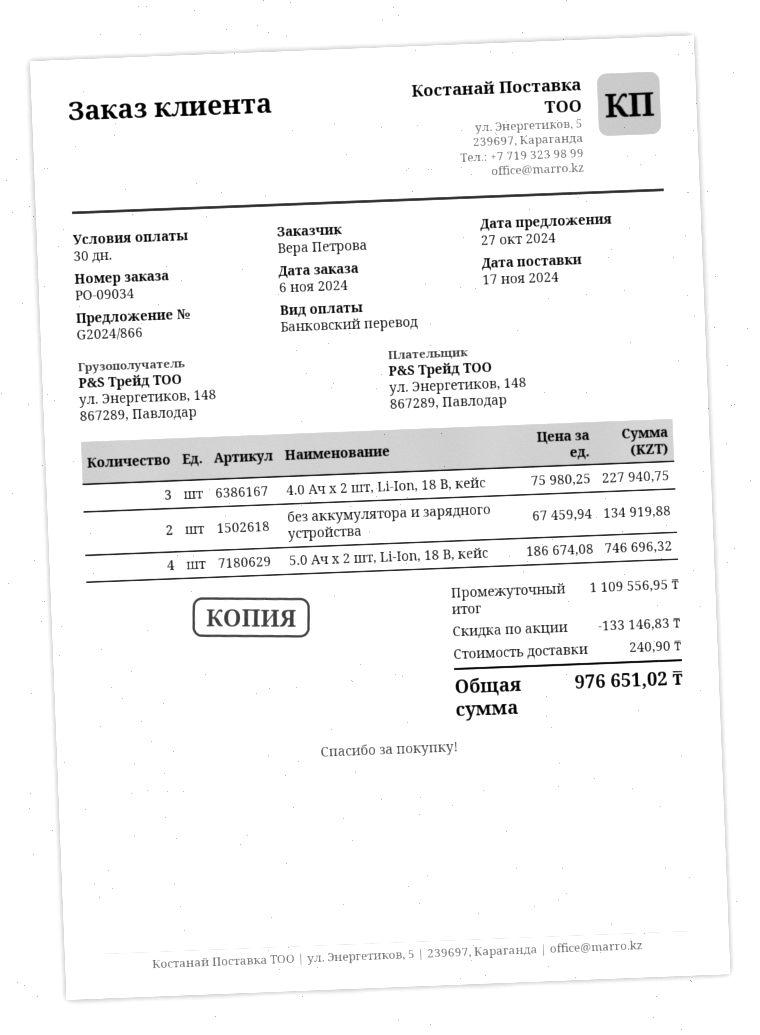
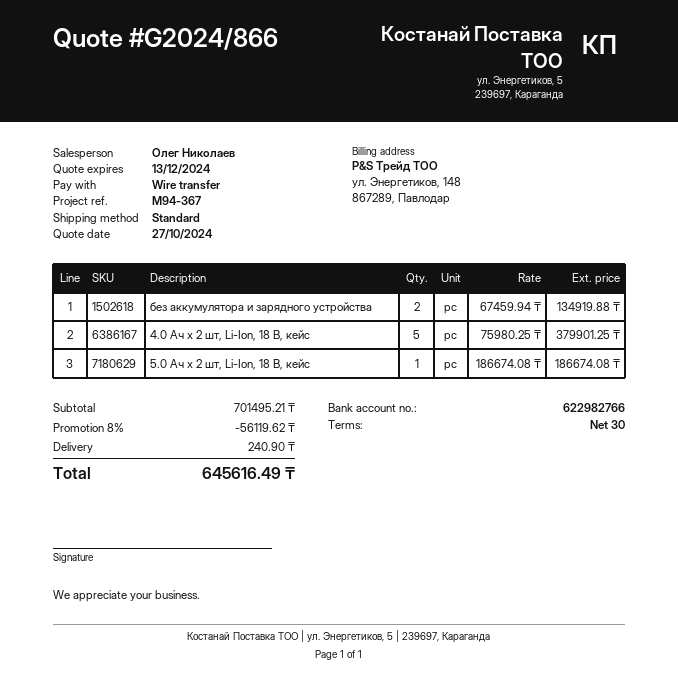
4.0 Ач x 2 шт, Li-Ion, 18 В, кейс: 3 x 75980.25 = 227940.75 -> 5 x 75980.25 = 379901.25
5.0 Ач x 2 шт, Li-Ion, 18 В, кейс: 4 x 186674.08 = 746696.32 -> 1 x 186674.08 = 186674.08
subtotal: 1109556.95 -> 701495.21
discount: 133146.83 -> 56119.62
total: 976651.02 -> 645616.49

